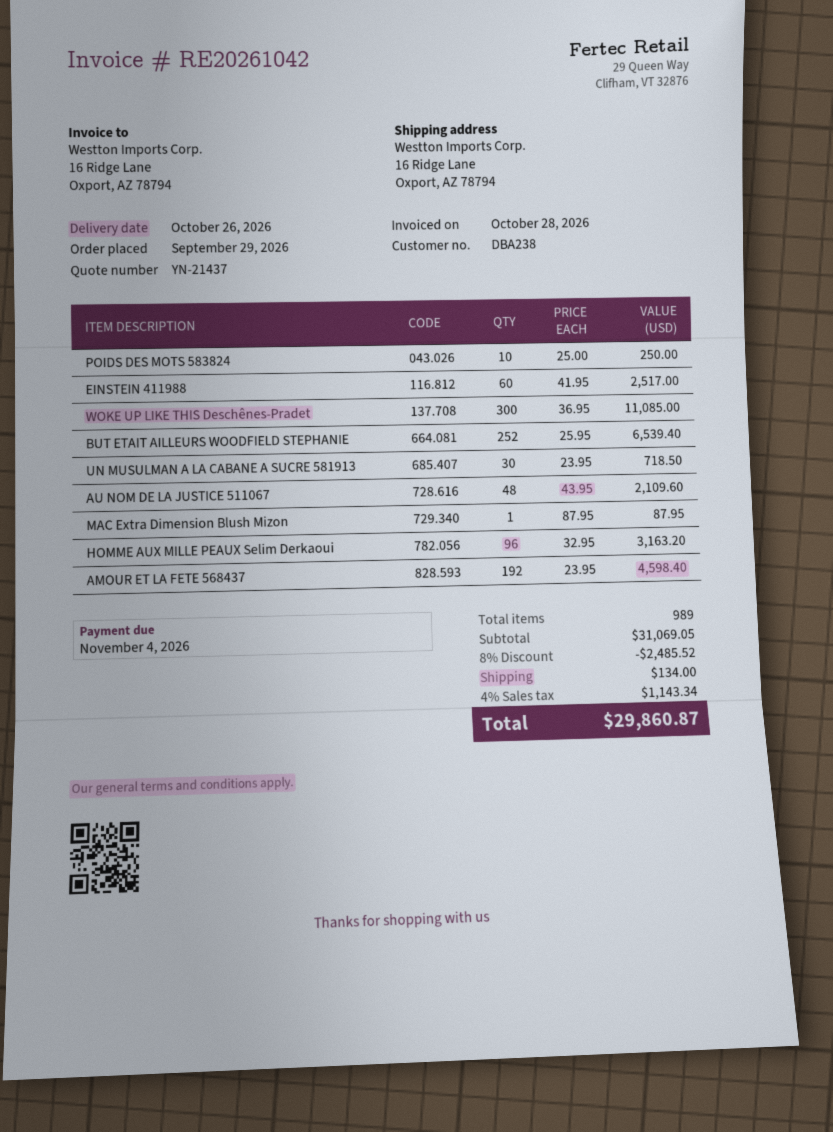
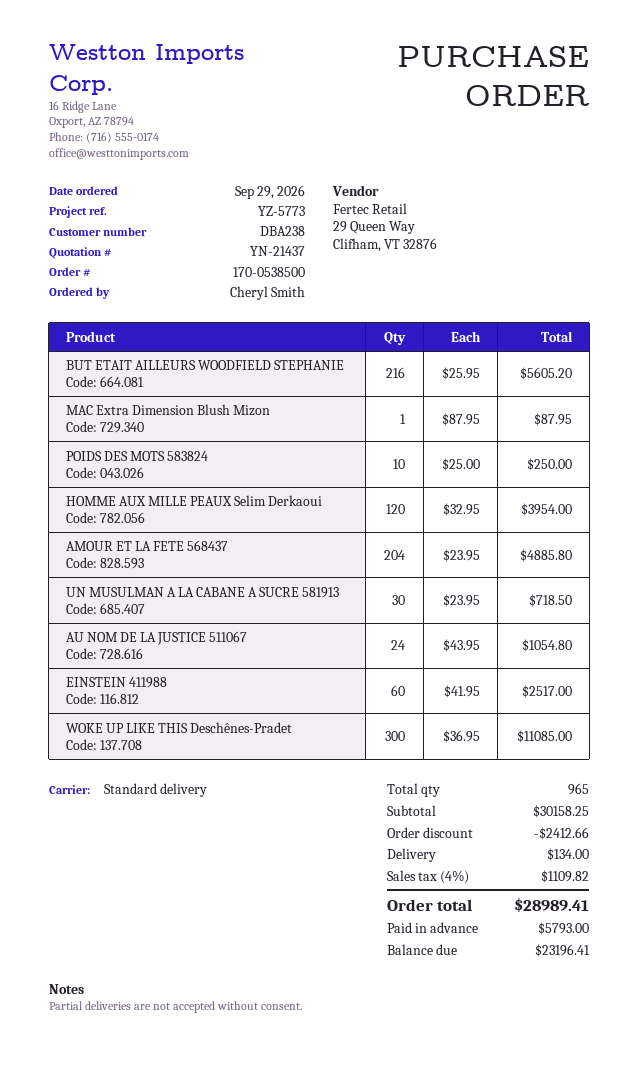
BUT ETAIT AILLEURS WOODFIELD STEPHANIE: 252 x 25.95 = 6539.40 -> 216 x 25.95 = 5605.20
AU NOM DE LA JUSTICE 511067: 48 x 43.95 = 2109.60 -> 24 x 43.95 = 1054.80
HOMME AUX MILLE PEAUX Selim Derkaoui: 96 x 32.95 = 3163.20 -> 120 x 32.95 = 3954.00
AMOUR ET LA FETE 568437: 192 x 23.95 = 4598.40 -> 204 x 23.95 = 4885.80
total quantity: 989 -> 965
subtotal: 31069.05 -> 30158.25
discount: 2485.52 -> 2412.66
tax: 4% = 1143.34 -> 4% = 1109.82
total: 29860.87 -> 28989.41

